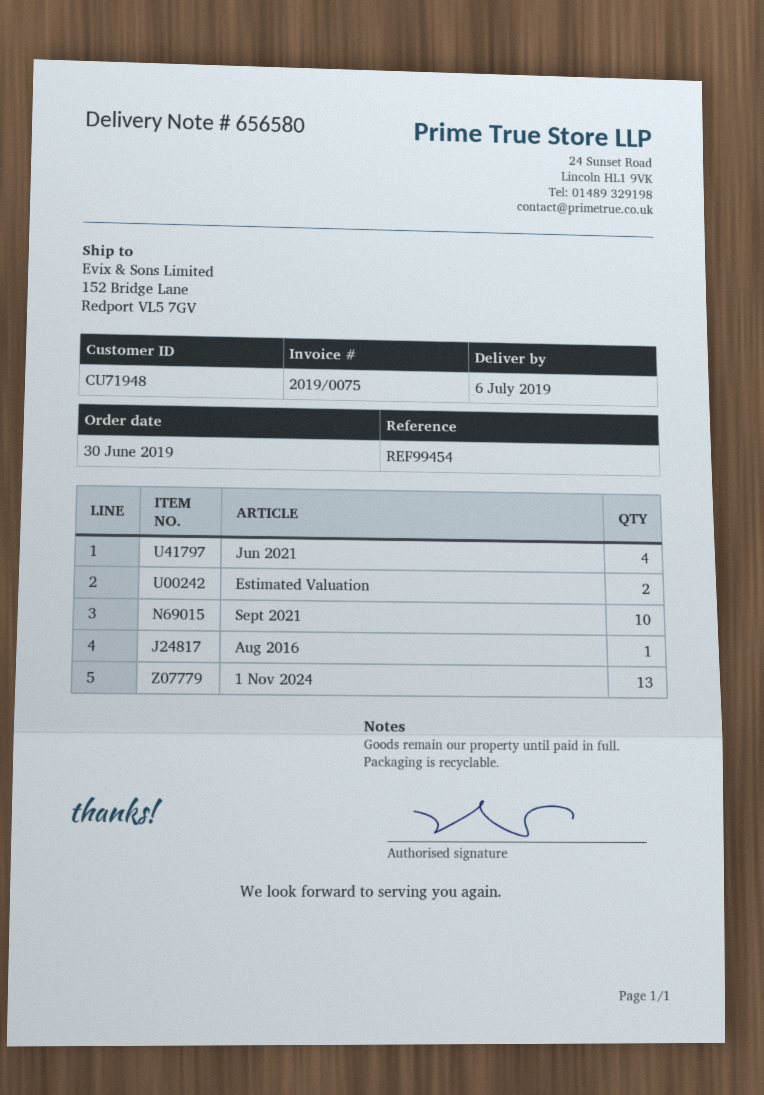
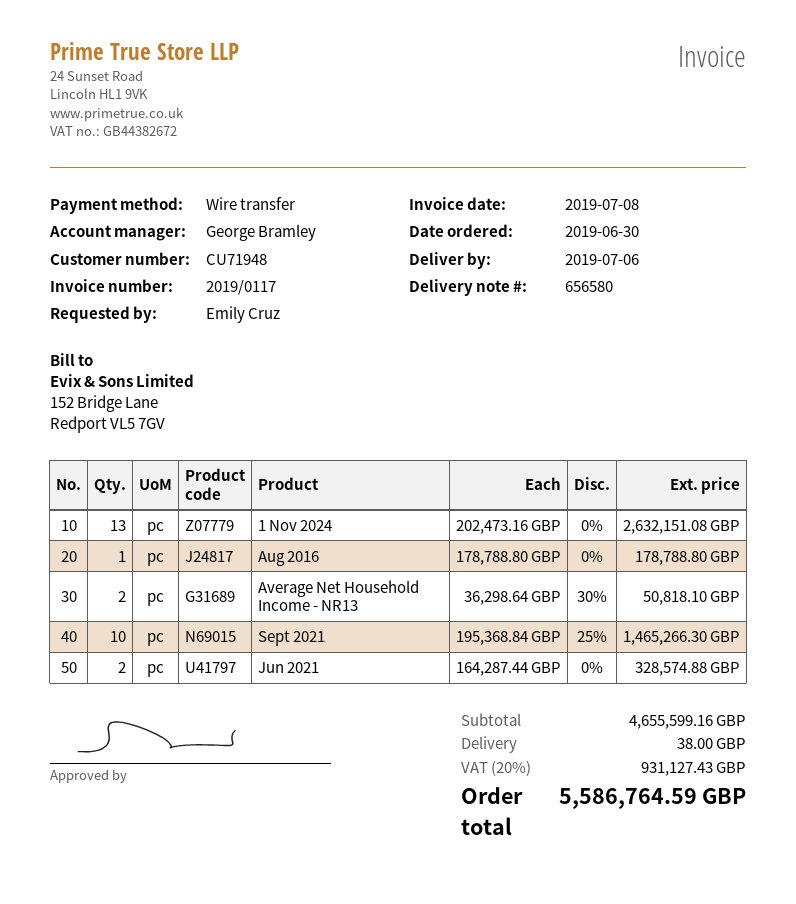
invoice number: 2019/0075 -> 2019/0117
Jun 2021: 4 -> 2
Estimated Valuation: 2 -> none
Average Net Household Income - NR13: none -> 2

